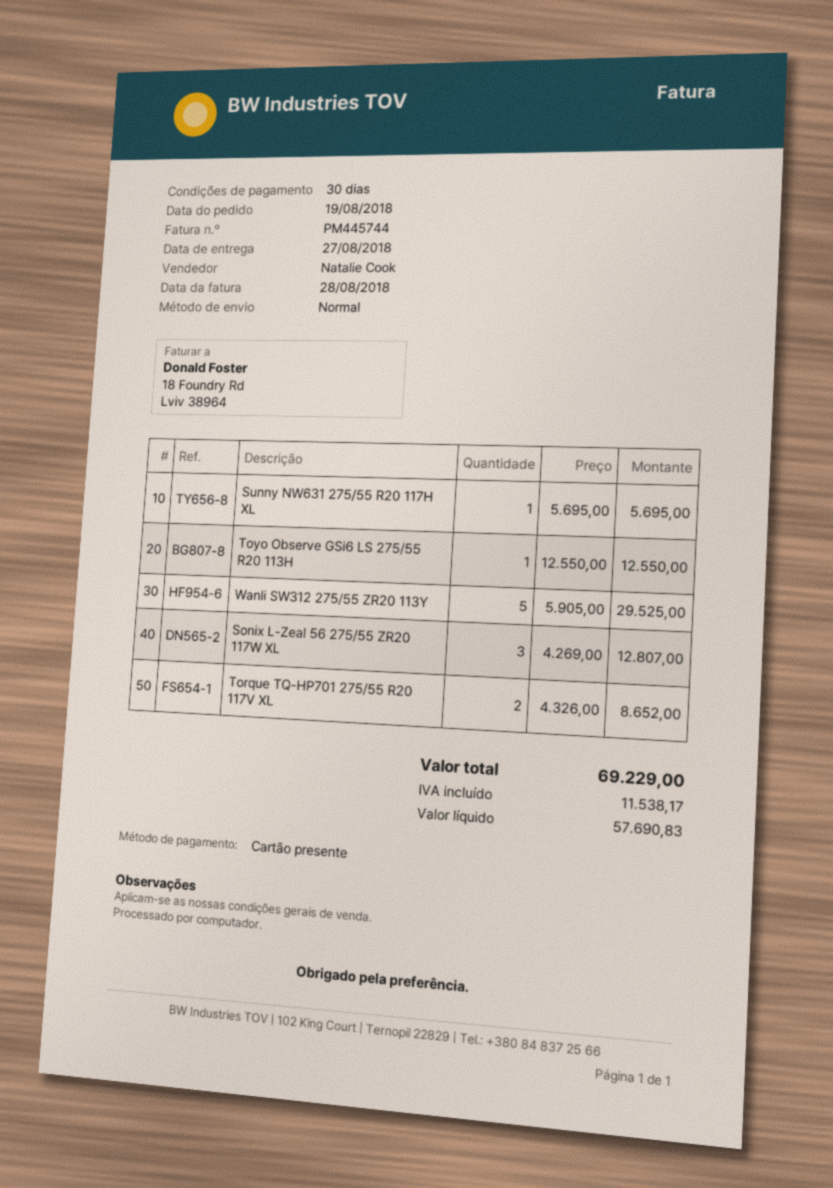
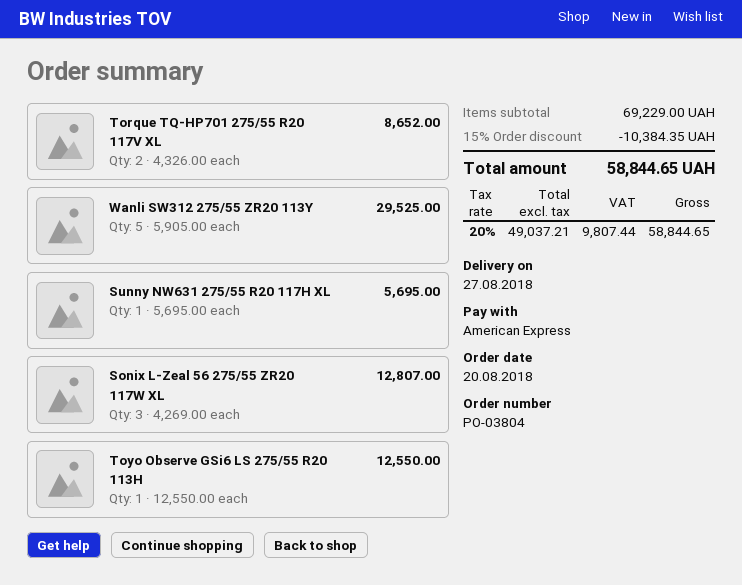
order date: 2018-08-19 -> 2018-08-20
payment method: gift card -> American Express
discount: none -> 15% = 10384.35
net: 57690.83 -> 49037.21
tax: 11538.17 -> 9807.44
total: 69229.00 -> 58844.65

